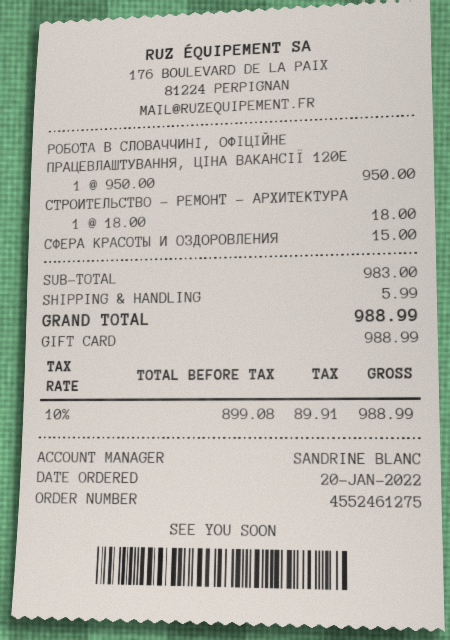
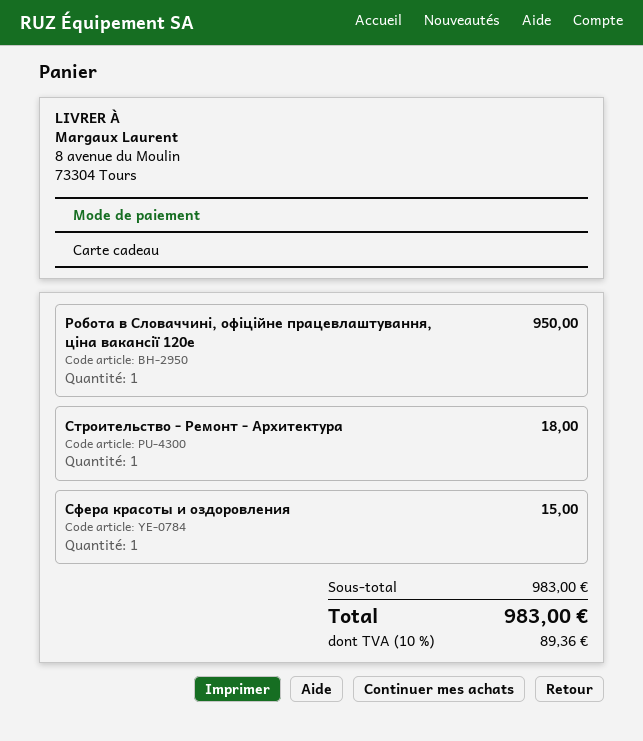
shipping: 5.99 -> none
tax: 10% = 89.91 -> 10% = 89.36
total: 988.99 -> 983.00

